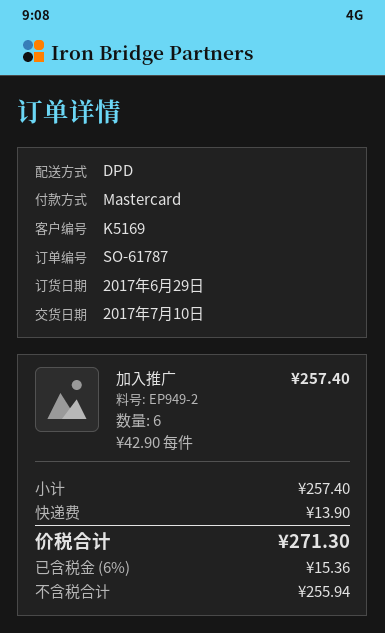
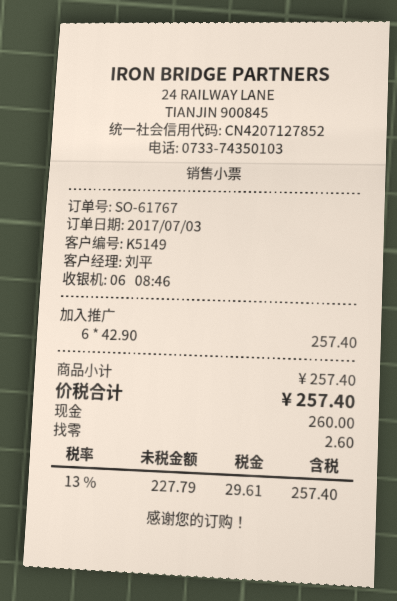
order number: SO-61787 -> SO-61767
order date: 2017-06-29 -> 2017-07-03
customer number: K5169 -> K5149
payment method: Mastercard -> cash
shipping: 13.90 -> none
net: 255.94 -> 227.79
tax: 6% = 15.36 -> 13% = 29.61
total: 271.30 -> 257.40

